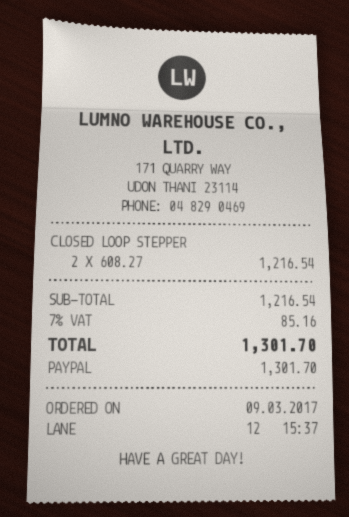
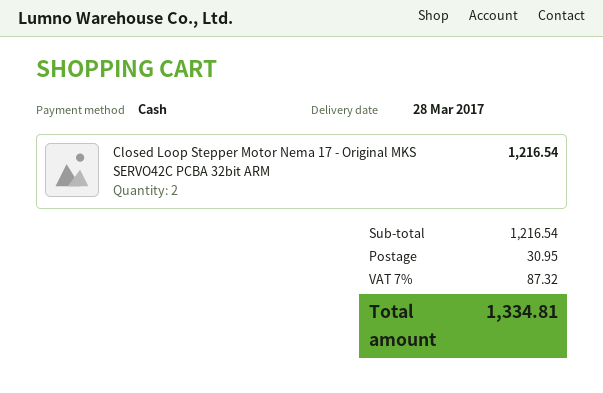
payment method: PayPal -> cash
shipping: none -> 30.95
tax: 7% = 85.16 -> 7% = 87.32
total: 1301.70 -> 1334.81

